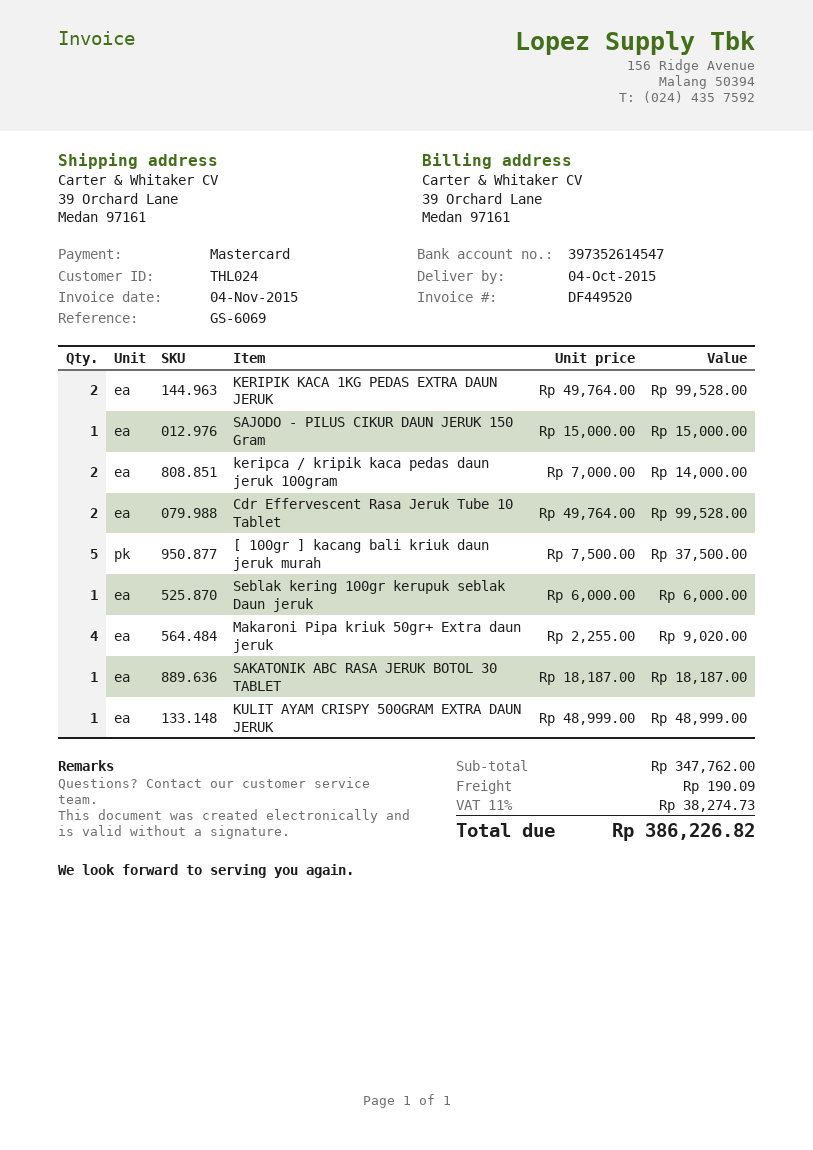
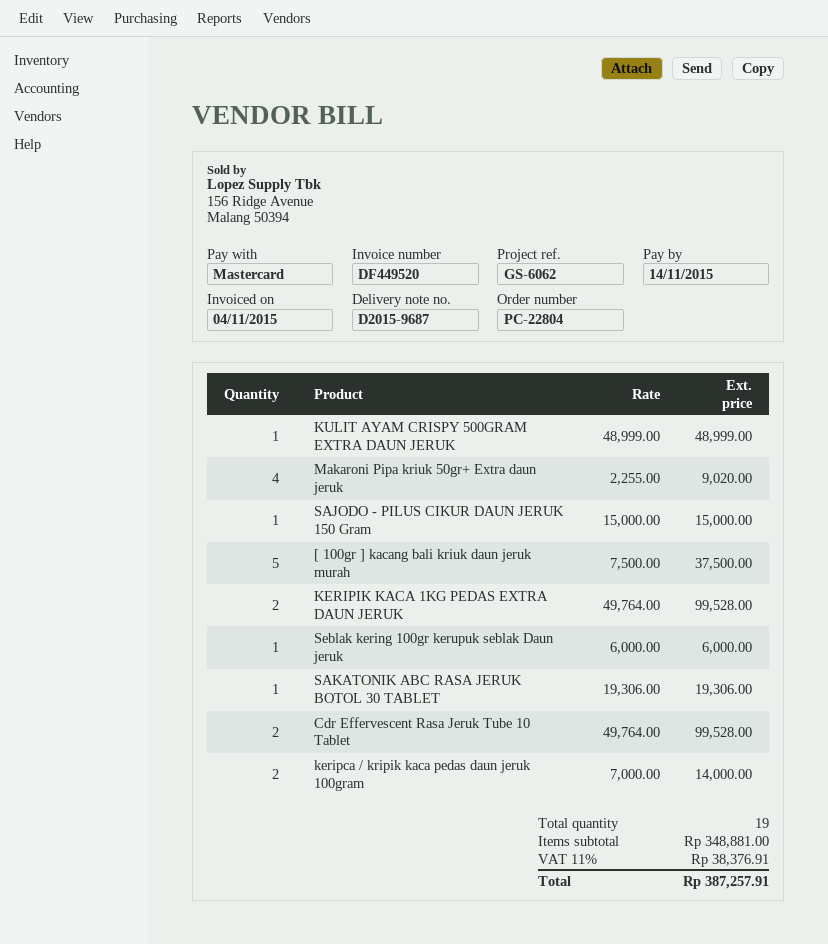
reference: GS-6069 -> GS-6062
SAKATONIK ABC RASA JERUK BOTOL 30 TABLET: 1 x 18187.00 = 18187.00 -> 1 x 19306.00 = 19306.00
subtotal: 347762.00 -> 348881.00
shipping: 190.09 -> none
tax: 11% = 38274.73 -> 11% = 38376.91
total: 386226.82 -> 387257.91

